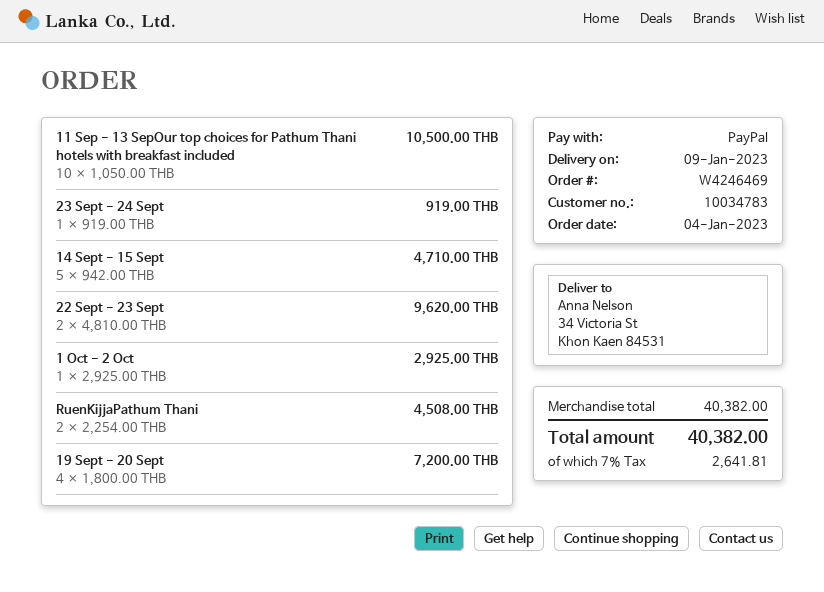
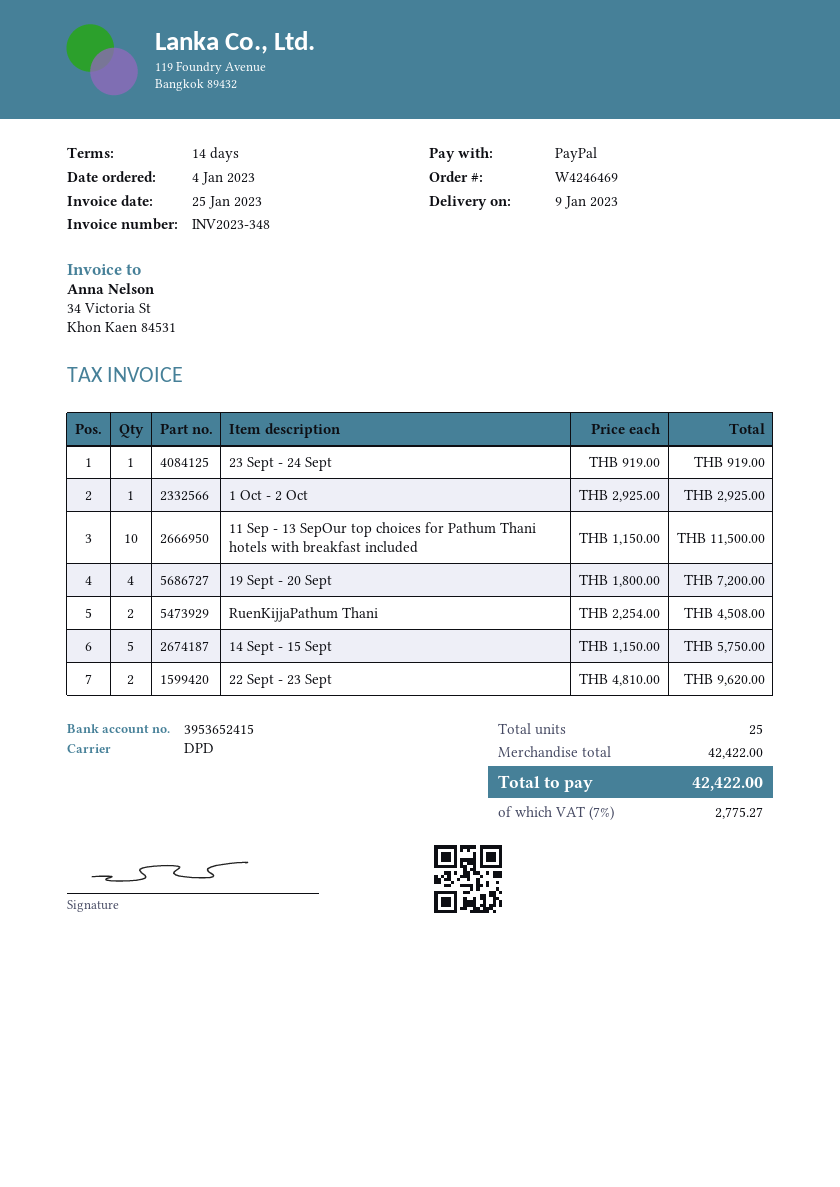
11 Sep - 13 SepOur top choices for Pathum Thani hotels with breakfast included: 10 x 1050.00 = 10500.00 -> 10 x 1150.00 = 11500.00
14 Sept - 15 Sept: 5 x 942.00 = 4710.00 -> 5 x 1150.00 = 5750.00
subtotal: 40382.00 -> 42422.00
tax: 7% = 2641.81 -> 7% = 2775.27
total: 40382.00 -> 42422.00

